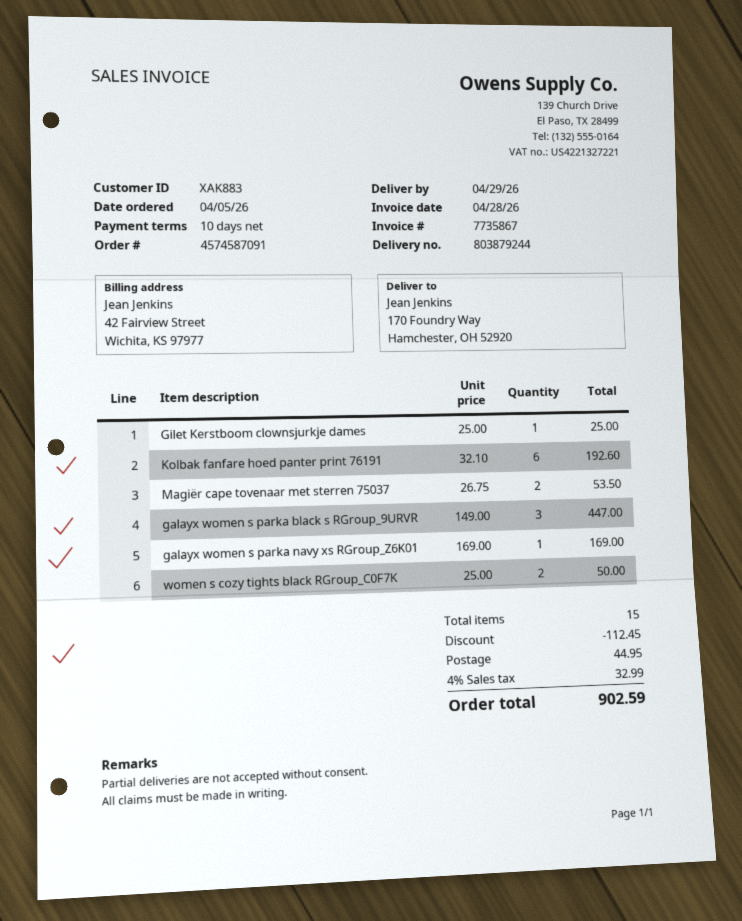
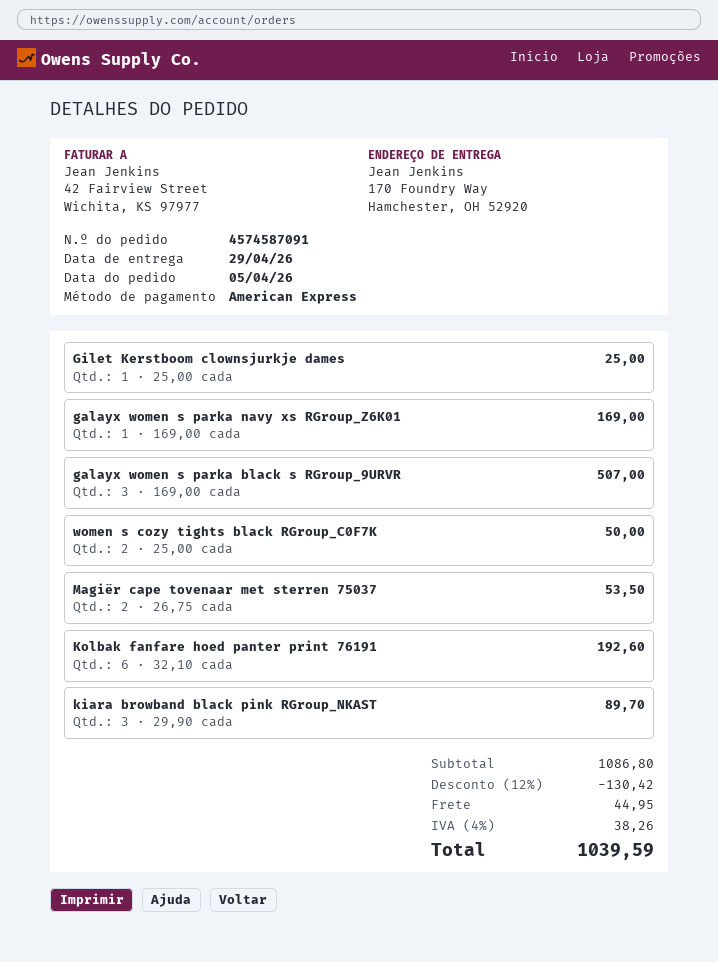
galayx women s parka black s RGroup_9URVR: 3 x 149.00 = 447.00 -> 3 x 169.00 = 507.00
kiara browband black pink RGroup_NKAST: none -> 3 x 29.90 = 89.70
discount: 112.45 -> 130.42
tax: 4% = 32.99 -> 4% = 38.26
total: 902.59 -> 1039.59

